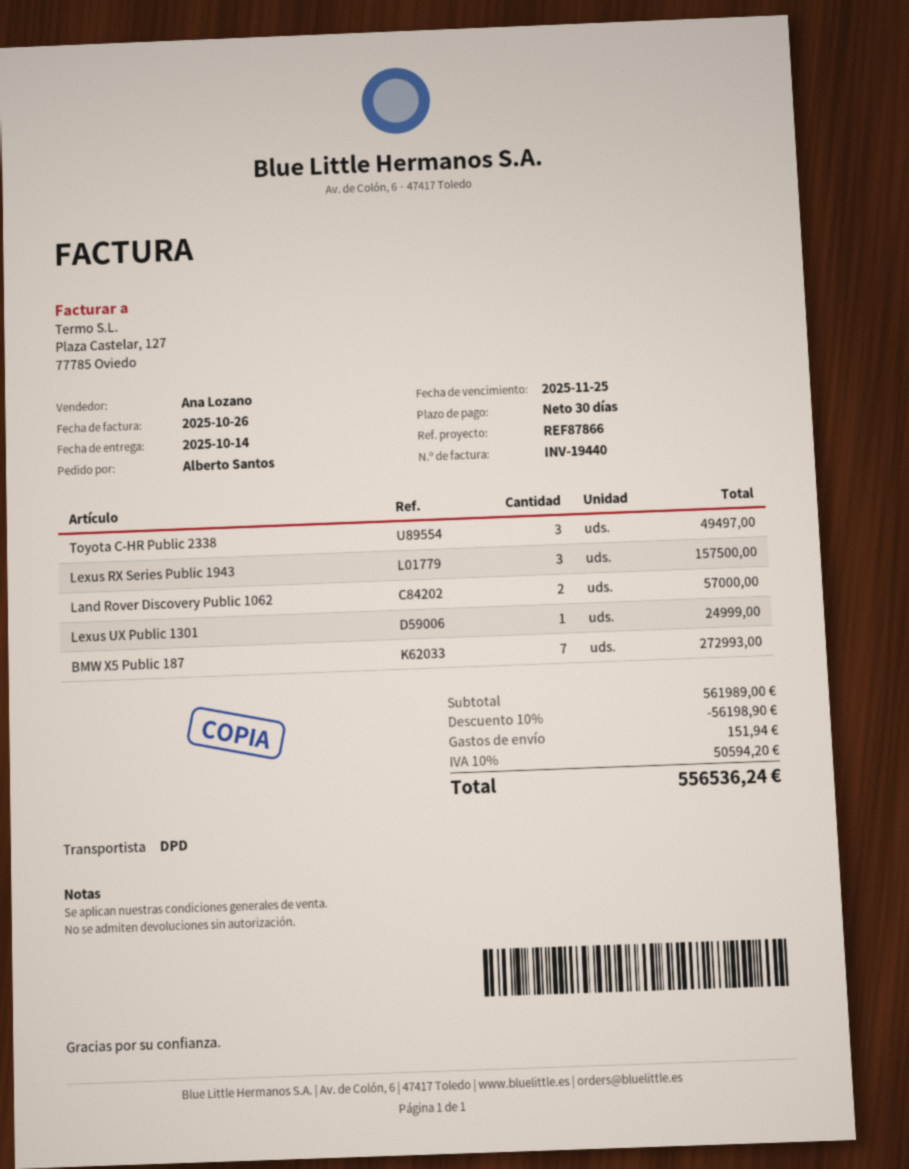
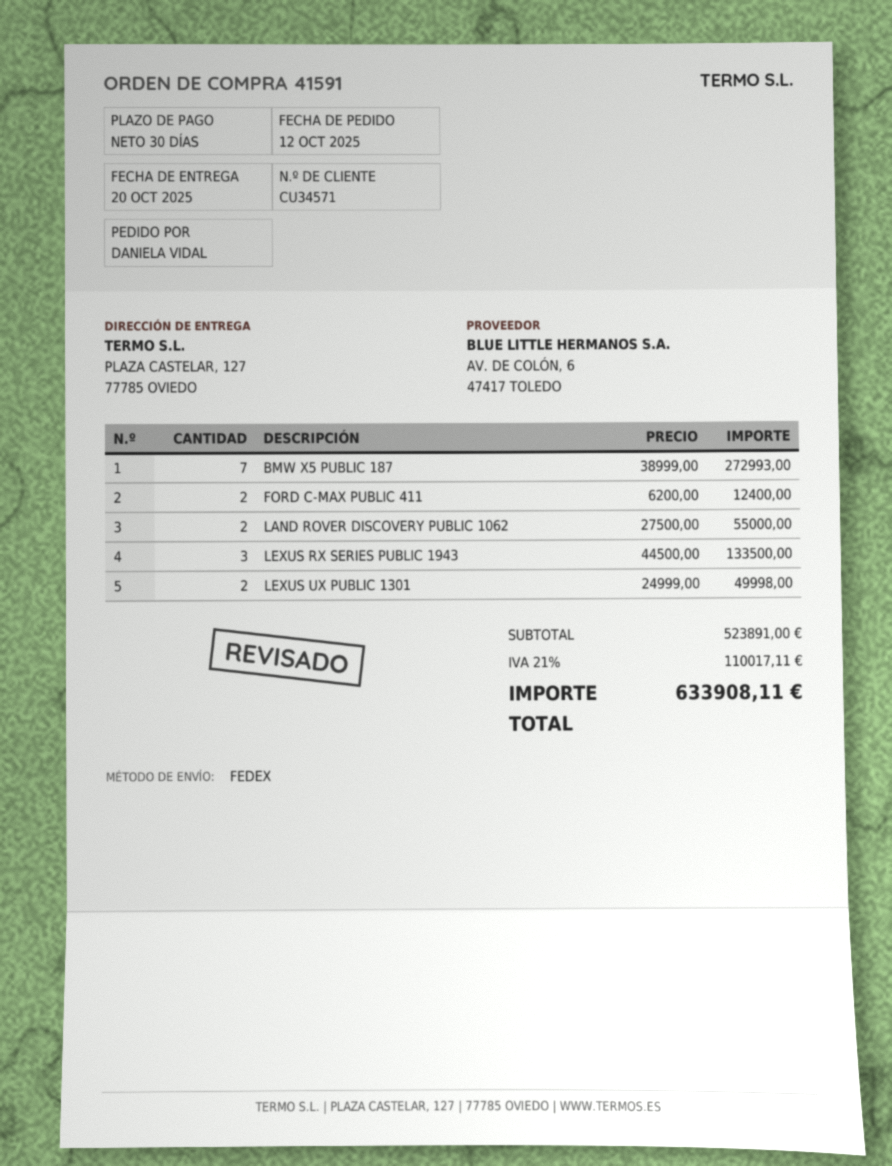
delivery date: 2025-10-14 -> 2025-10-20
ordered by: Alberto Santos -> DANIELA VIDAL
shipping method: DPD -> FedEx
Toyota C-HR Public 2338: 3 for 49497.00 -> none
Lexus RX Series Public 1943: 3 for 157500.00 -> 3 for 133500.00
Land Rover Discovery Public 1062: 2 for 57000.00 -> 2 for 55000.00
Lexus UX Public 1301: 1 for 24999.00 -> 2 for 49998.00
FORD C-MAX PUBLIC 411: none -> 2 for 12400.00
subtotal: 561989.00 -> 523891.00
discount: 10% = 56198.90 -> none
shipping: 151.94 -> none
tax: 10% = 50594.20 -> 21% = 110017.11
total: 556536.24 -> 633908.11

